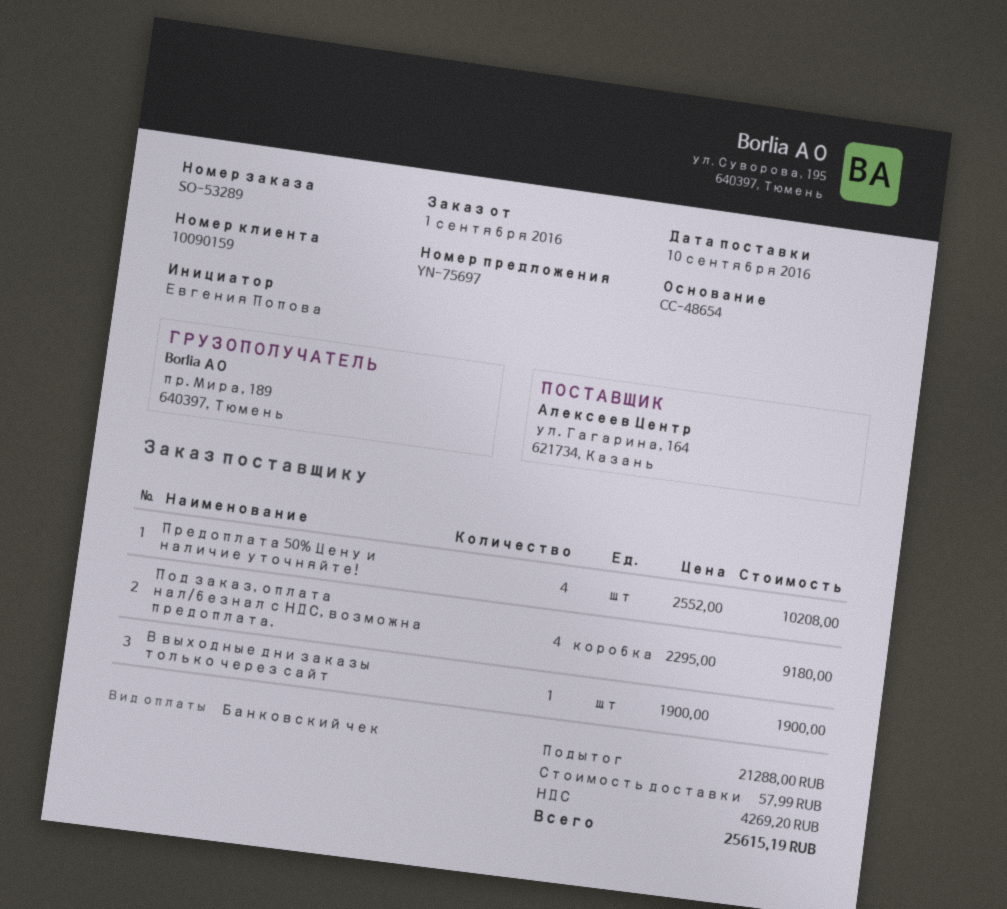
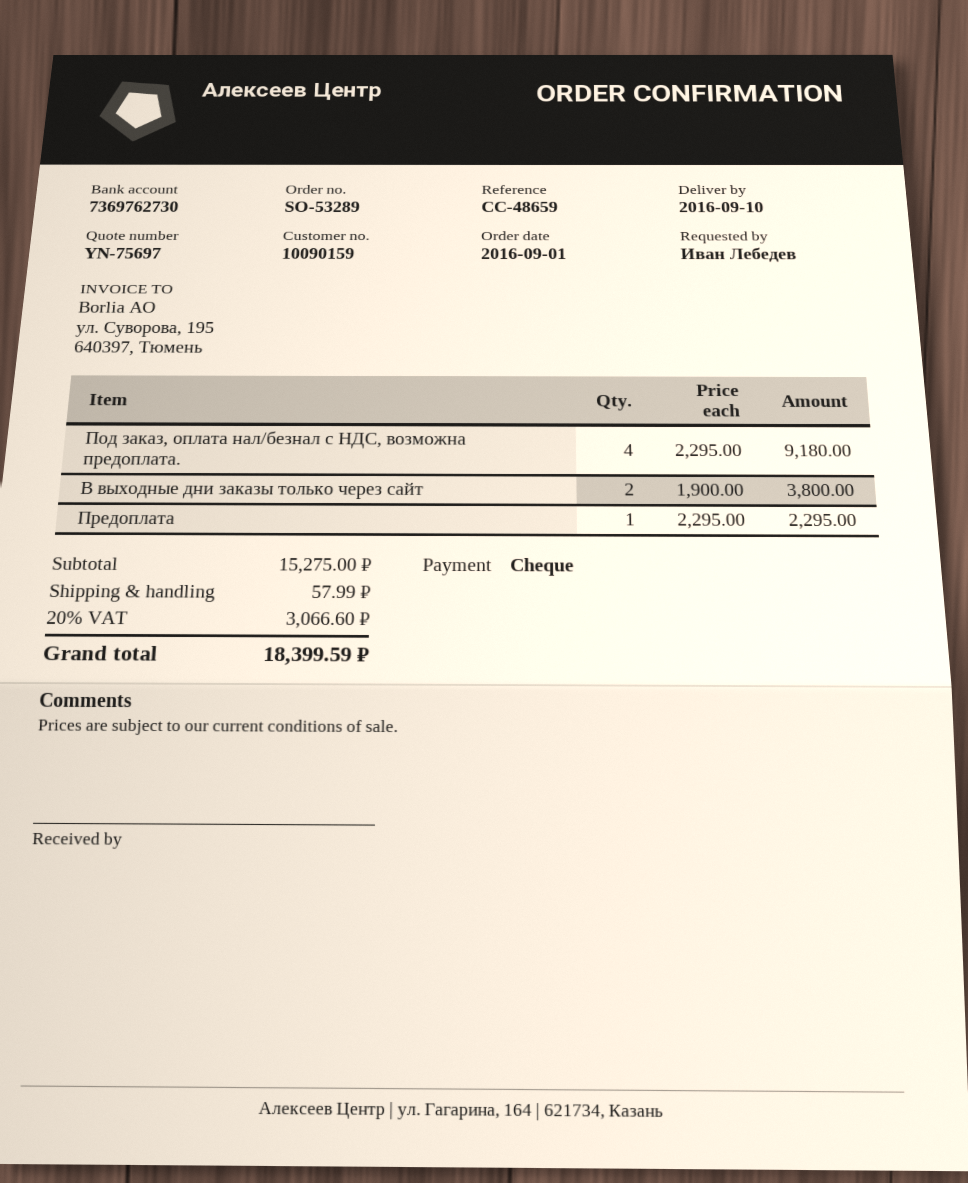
reference: CC-48654 -> CC-48659
ordered by: Евгения Попова -> Иван Лебедев
Предоплата 50% Цену и наличие уточняйте!: 4 x 2552.00 = 10208.00 -> none
В выходные дни заказы только через сайт: 1 x 1900.00 = 1900.00 -> 2 x 1900.00 = 3800.00
Предоплата: none -> 1 x 2295.00 = 2295.00
subtotal: 21288.00 -> 15275.00
tax: 4269.20 -> 3066.60
total: 25615.19 -> 18399.59

